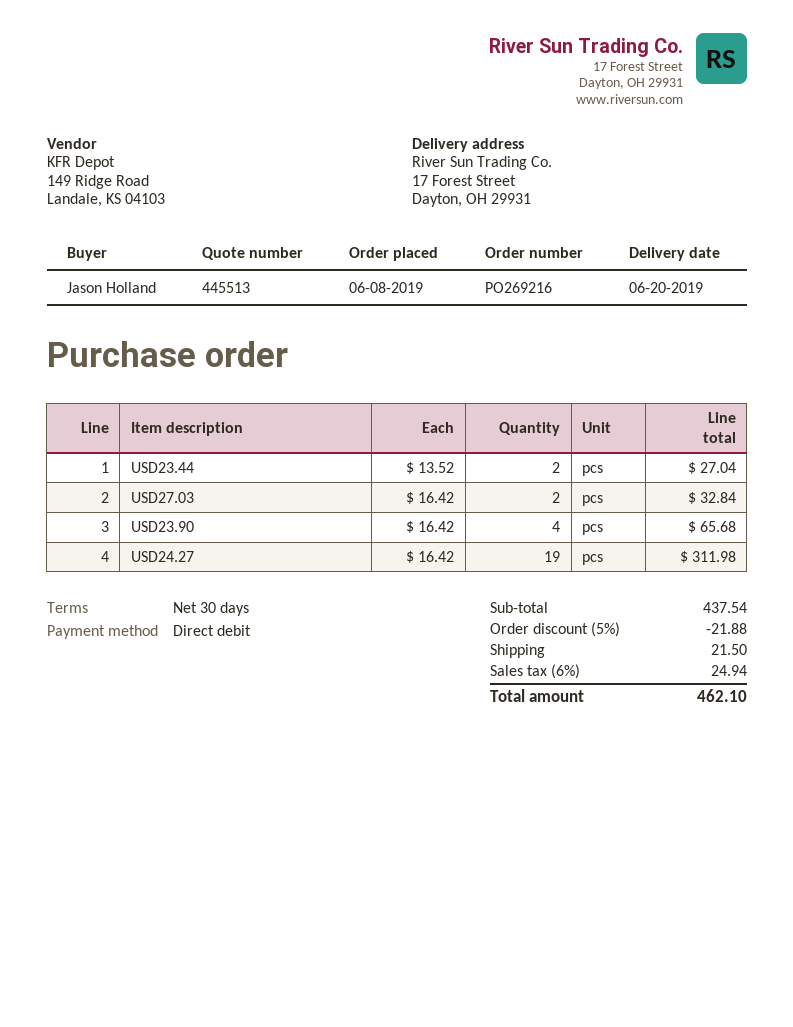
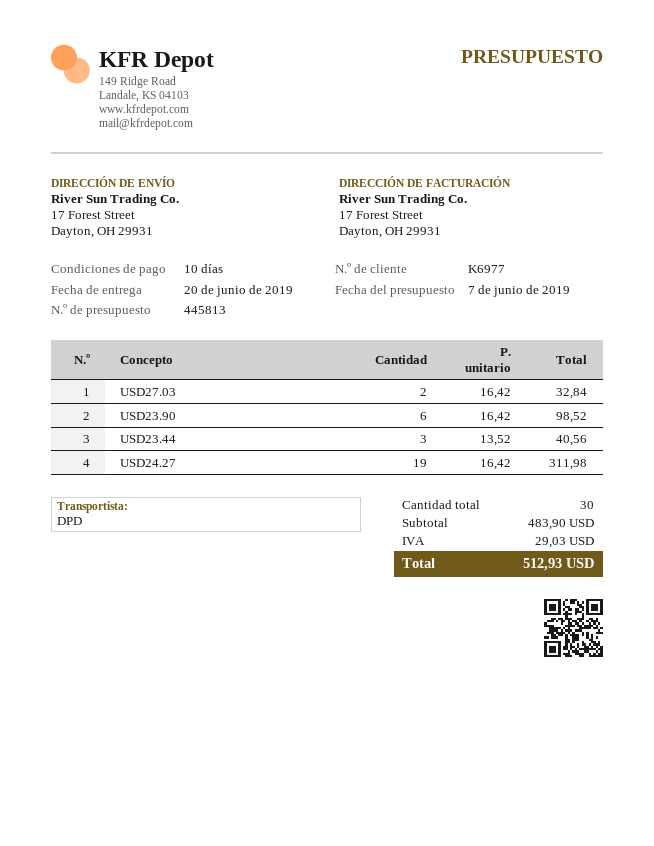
quote number: 445513 -> 445813
payment terms: 30 days -> 10 days
USD23.44: 2 x 13.52 = 27.04 -> 3 x 13.52 = 40.56
USD23.90: 4 x 16.42 = 65.68 -> 6 x 16.42 = 98.52
subtotal: 437.54 -> 483.90
discount: 5% = 21.88 -> none
shipping: 21.50 -> none
tax: 24.94 -> 29.03
total: 462.10 -> 512.93

